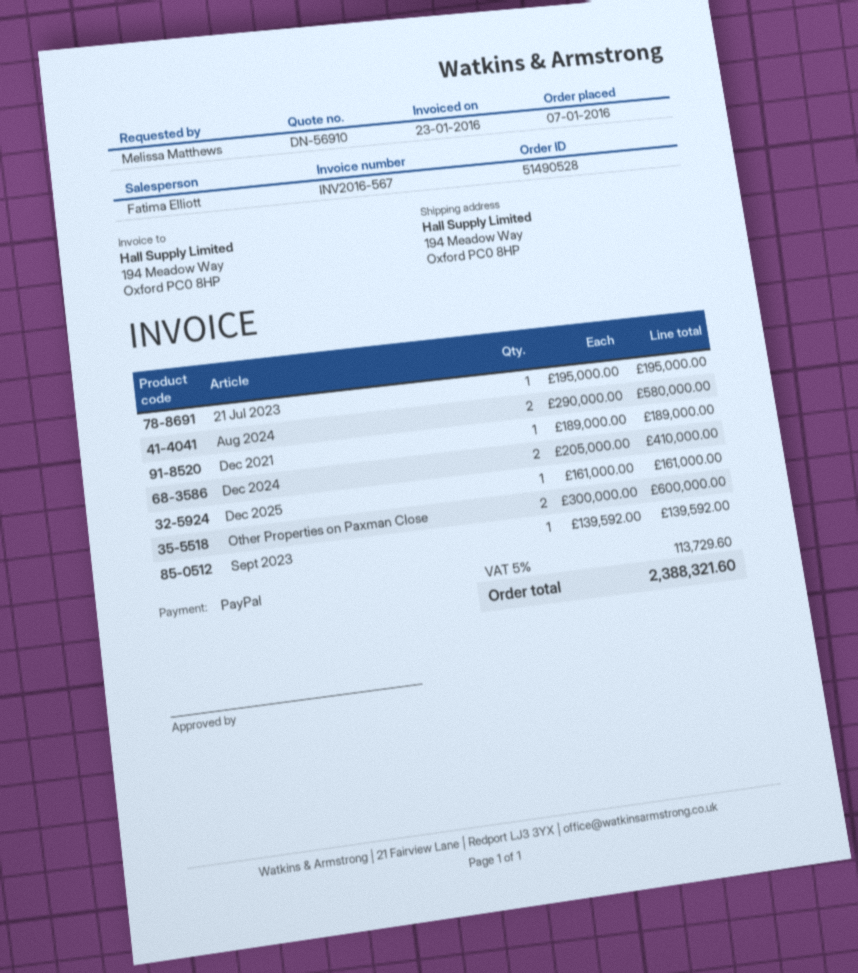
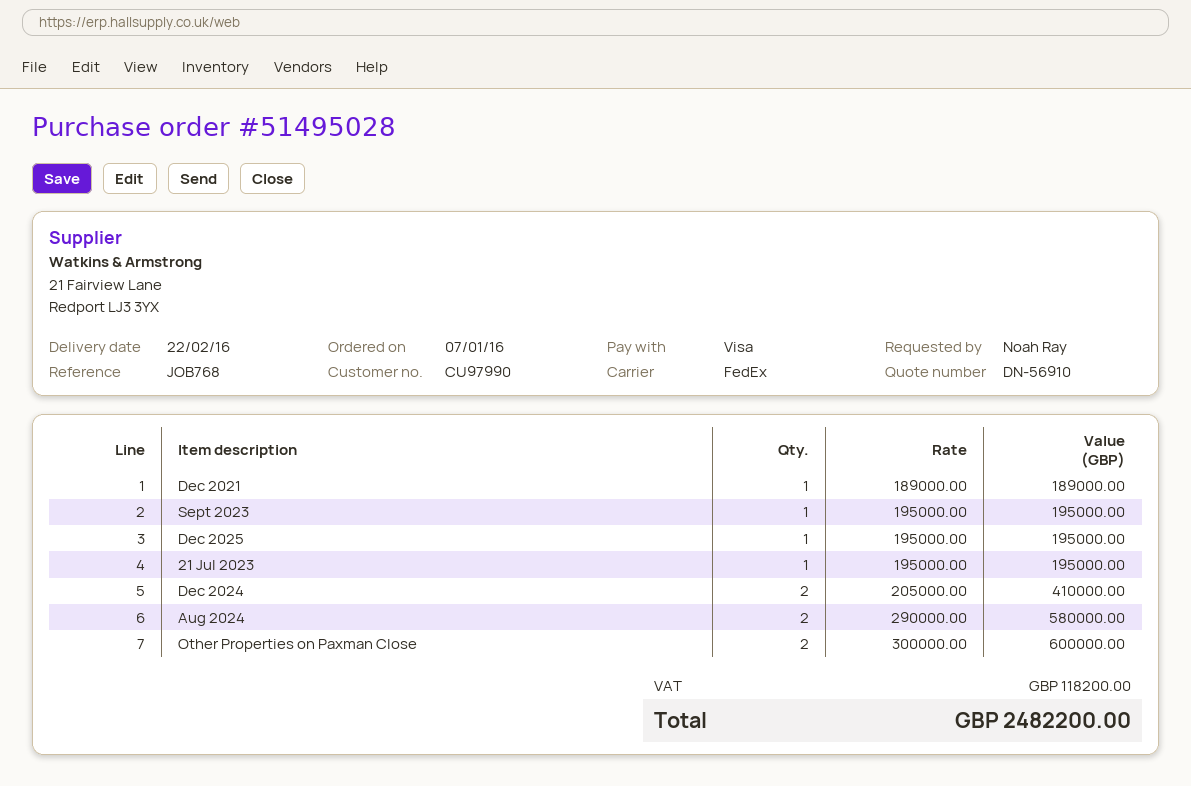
order number: 51490528 -> 51495028
ordered by: Melissa Matthews -> Noah Ray
payment method: PayPal -> Visa
Dec 2025: 1 x 161000.00 = 161000.00 -> 1 x 195000.00 = 195000.00
Sept 2023: 1 x 139592.00 = 139592.00 -> 1 x 195000.00 = 195000.00
tax: 113729.60 -> 118200.00
total: 2388321.60 -> 2482200.00

